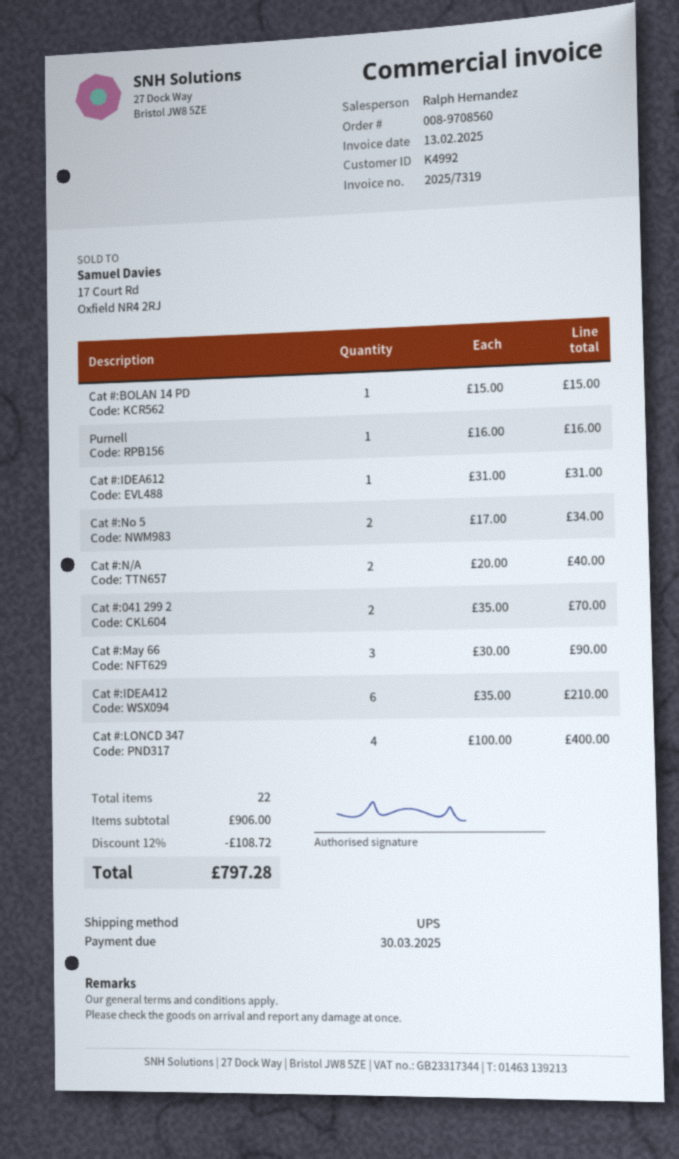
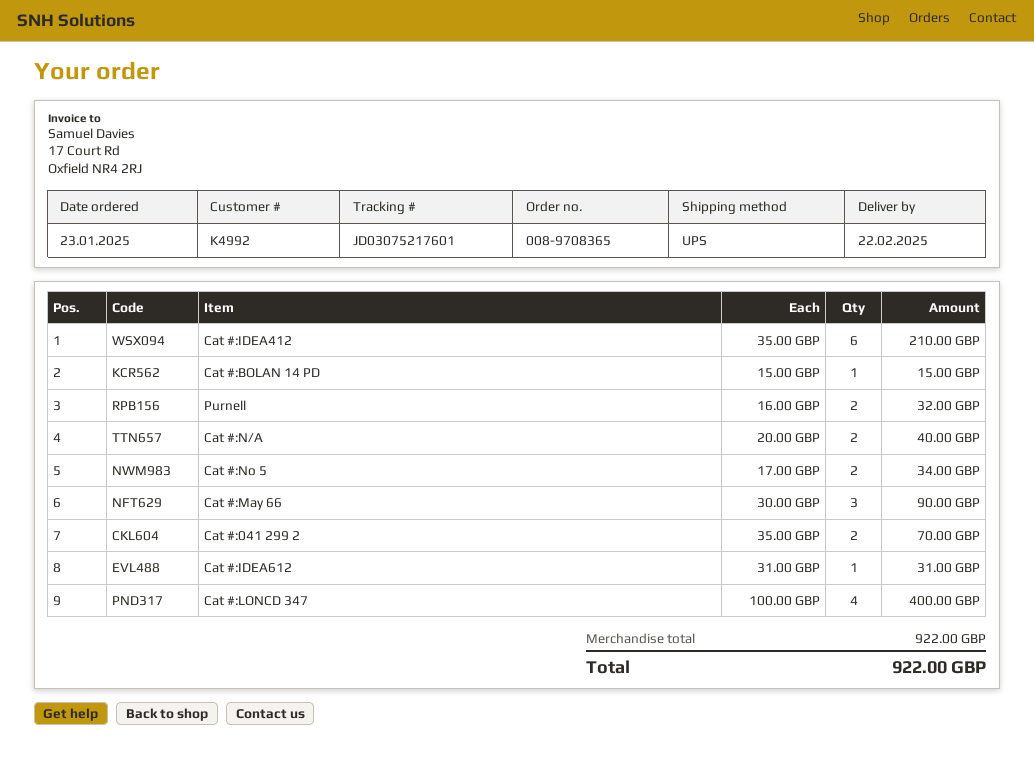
order number: 008-9708560 -> 008-9708365
Purnell: 1 x 16.00 = 16.00 -> 2 x 16.00 = 32.00
subtotal: 906.00 -> 922.00
discount: 12% = 108.72 -> none
total: 797.28 -> 922.00

